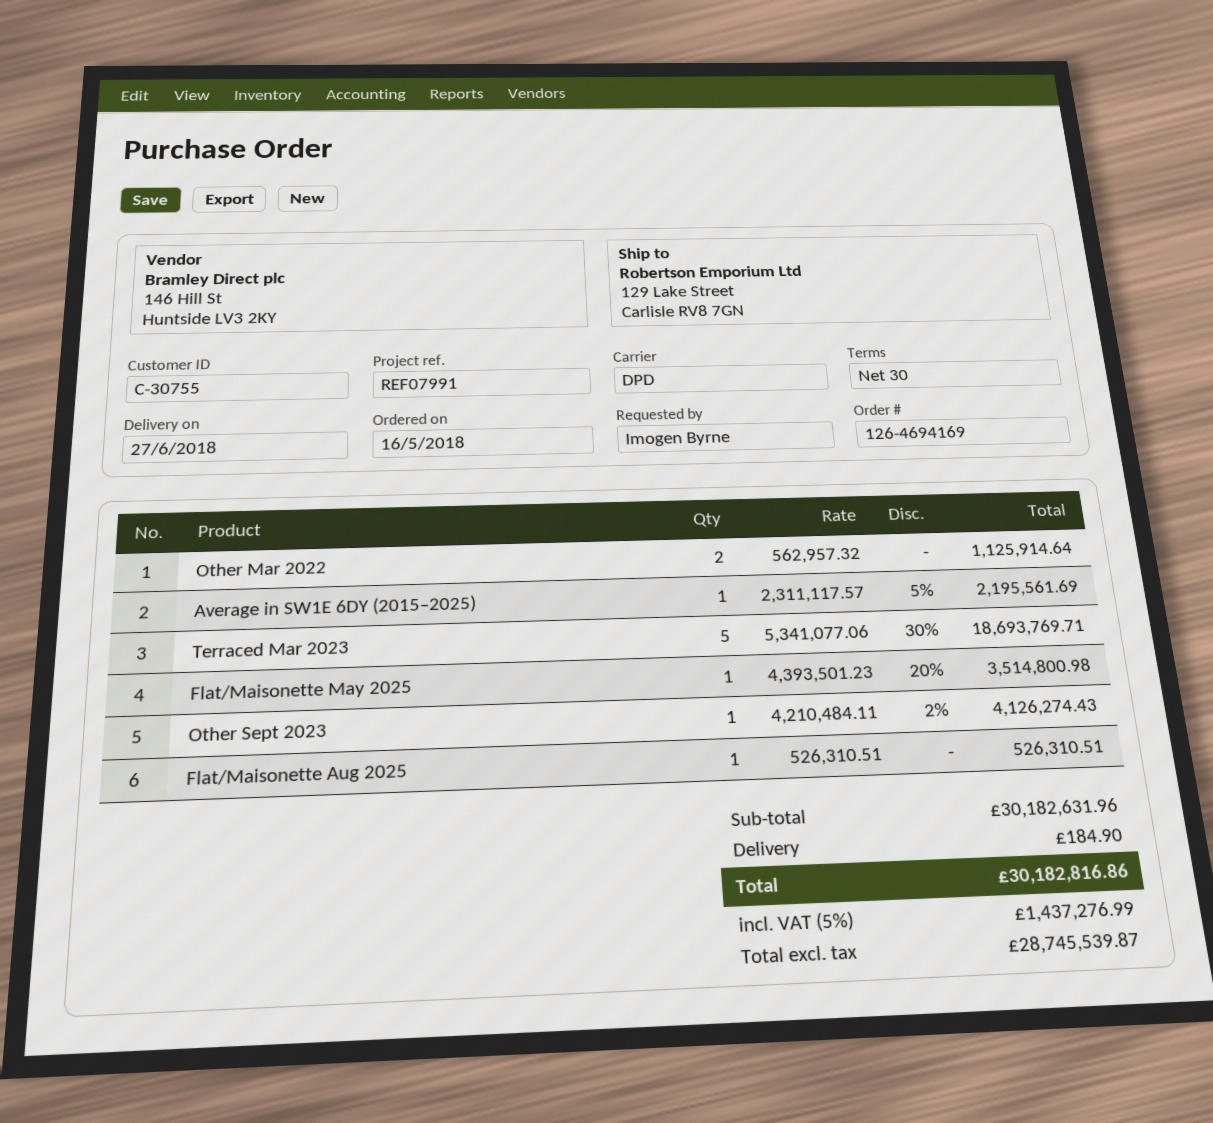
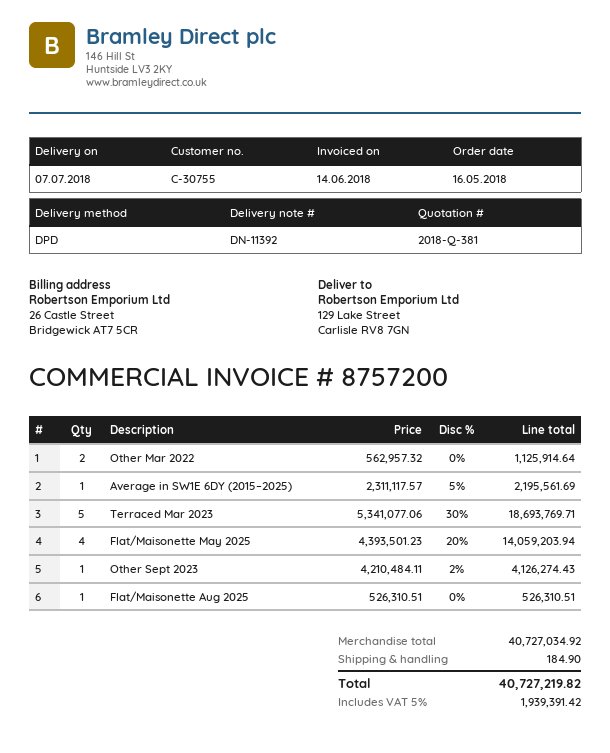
delivery date: 2018-06-27 -> 2018-07-07
Flat/Maisonette May 2025: 1 x 4393501.23 - 20% = 3514800.98 -> 4 x 4393501.23 - 20% = 14059203.94
subtotal: 30182631.96 -> 40727034.92
tax: 5% = 1437276.99 -> 5% = 1939391.42
total: 30182816.86 -> 40727219.82

